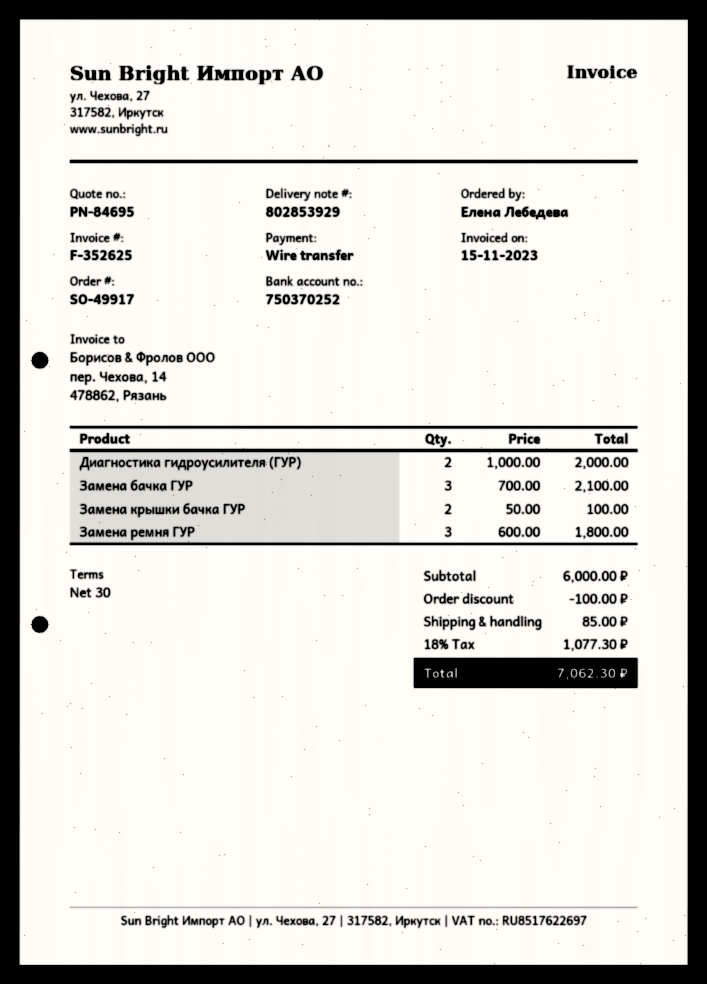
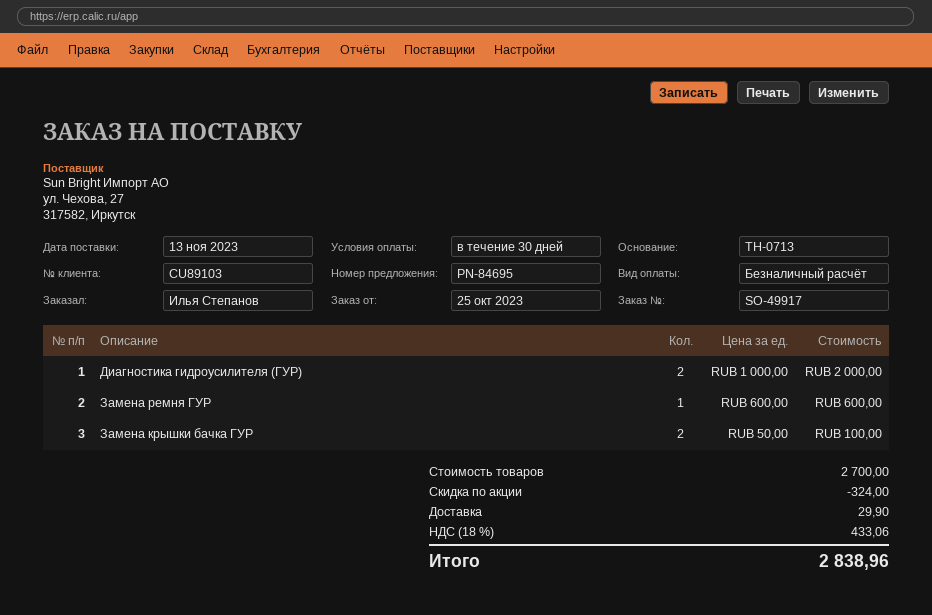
ordered by: Елена Лебедева -> Илья Степанов
Замена бачка ГУР: 3 x 700.00 = 2100.00 -> none
Замена ремня ГУР: 3 x 600.00 = 1800.00 -> 1 x 600.00 = 600.00
subtotal: 6000.00 -> 2700.00
discount: 100.00 -> 324.00
shipping: 85.00 -> 29.90
tax: 18% = 1077.30 -> 18% = 433.06
total: 7062.30 -> 2838.96

